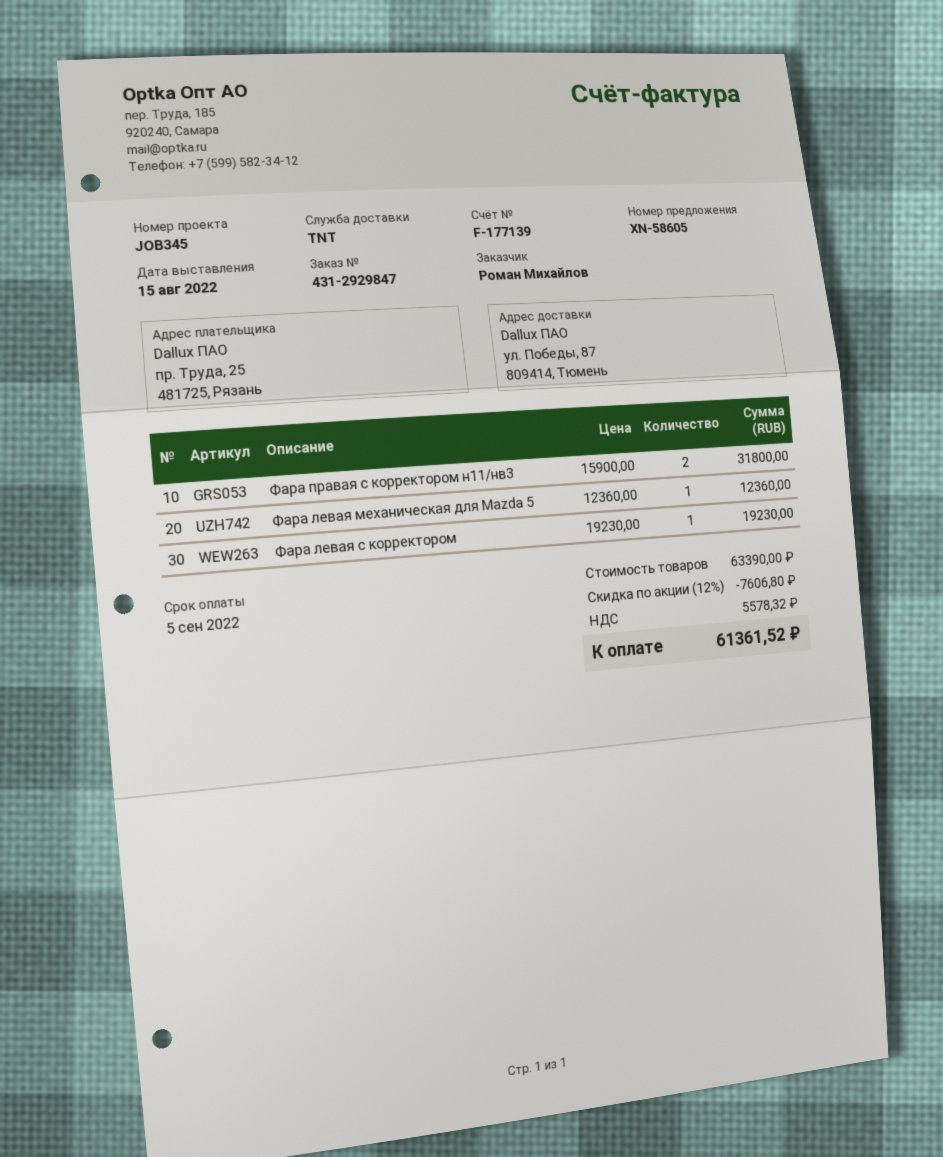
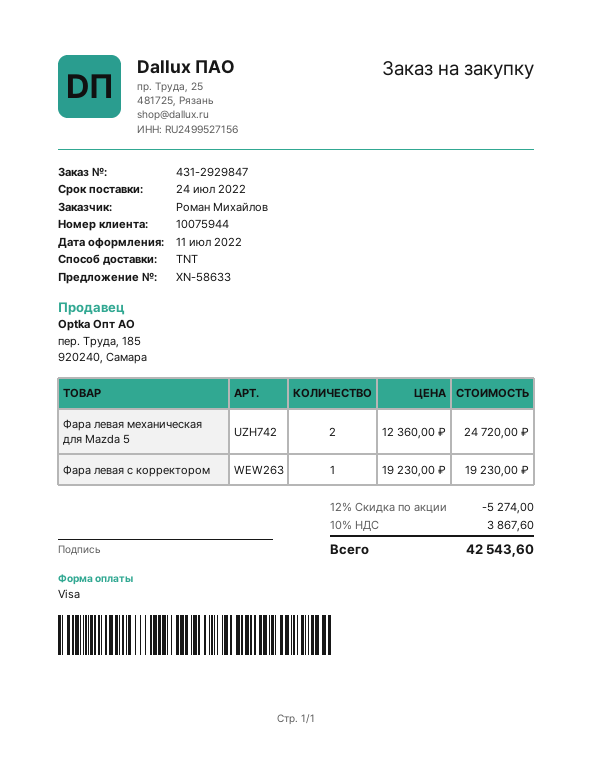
quote number: XN-58605 -> XN-58633
Фара правая с корректором н11/нв3: 2 x 15900.00 = 31800.00 -> none
Фара левая механическая для Mazda 5: 1 x 12360.00 = 12360.00 -> 2 x 12360.00 = 24720.00
discount: 12% = 7606.80 -> 12% = 5274.00
tax: 5578.32 -> 3867.60
total: 61361.52 -> 42543.60

